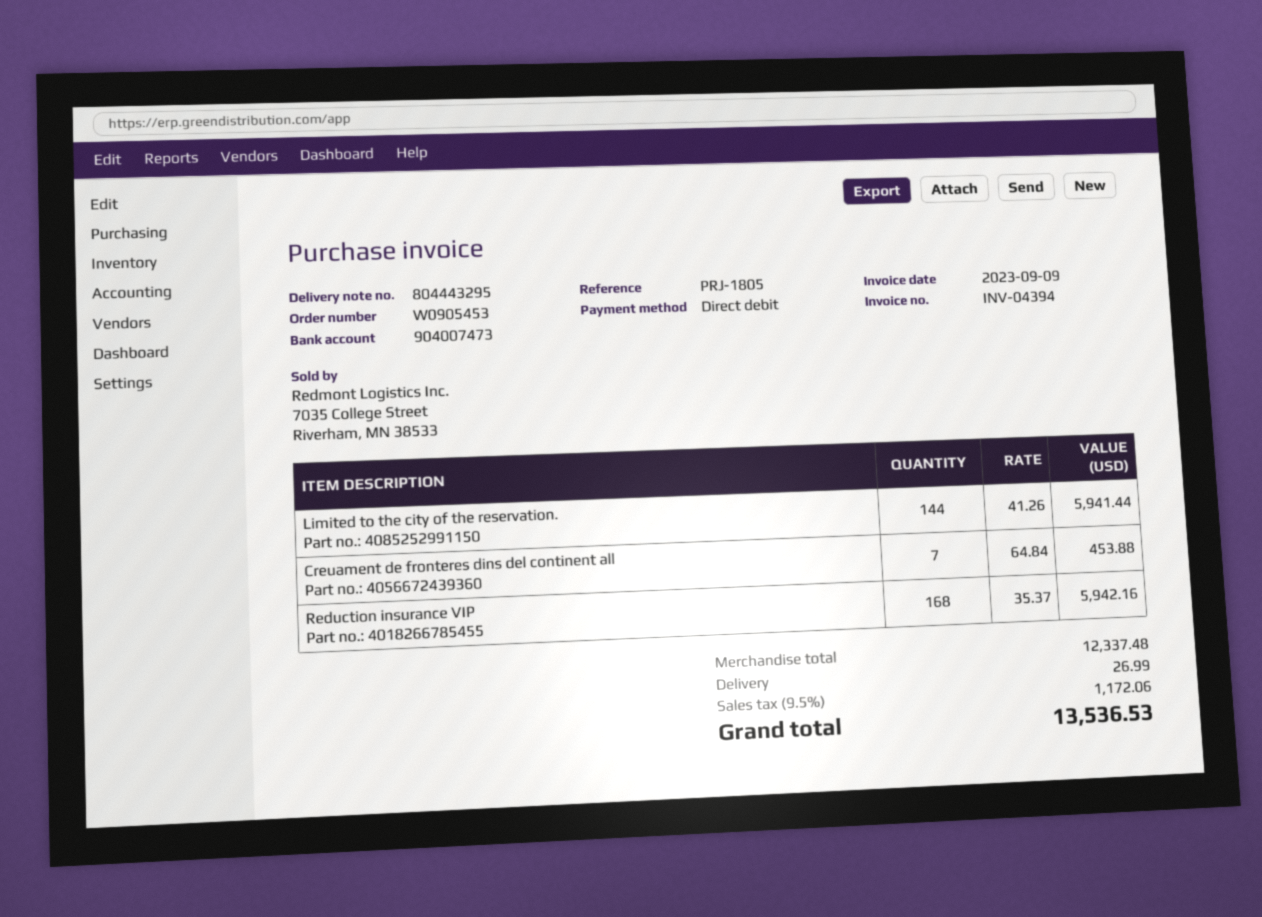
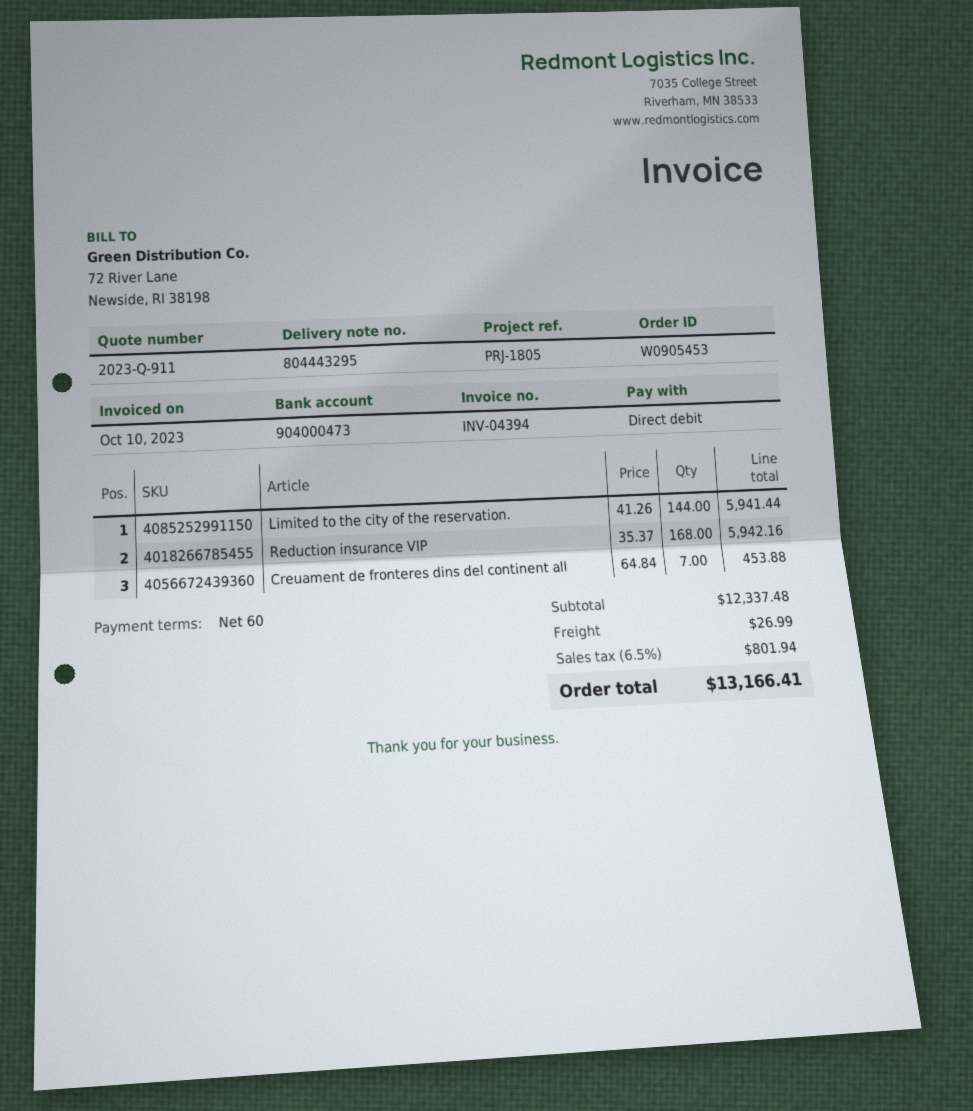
invoice date: 2023-09-09 -> 2023-10-10
bank account: 904007473 -> 904000473
tax: 9.5% = 1172.06 -> 6.5% = 801.94
total: 13536.53 -> 13166.41

